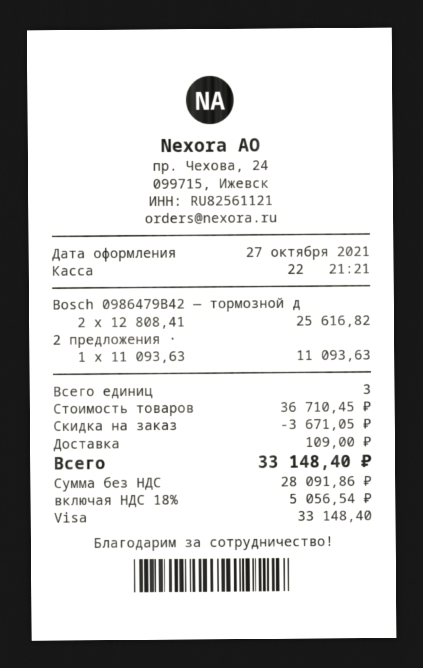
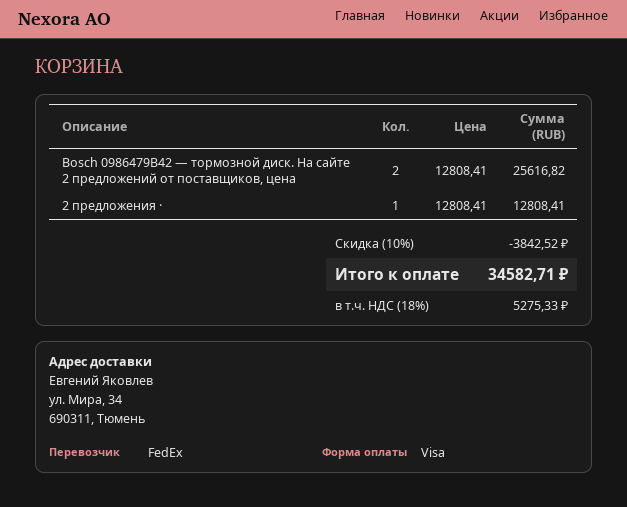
2 предложения ·: 1 x 11093.63 = 11093.63 -> 1 x 12808.41 = 12808.41
discount: 3671.05 -> 3842.52
shipping: 109.00 -> none
tax: 18% = 5056.54 -> 18% = 5275.33
total: 33148.40 -> 34582.71

